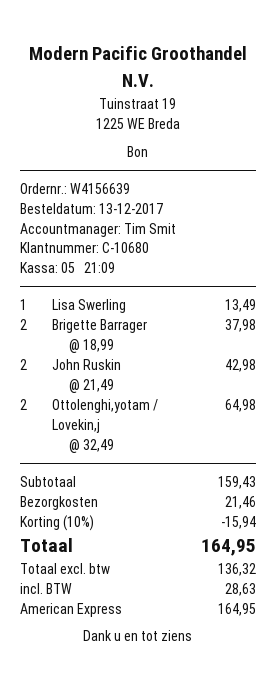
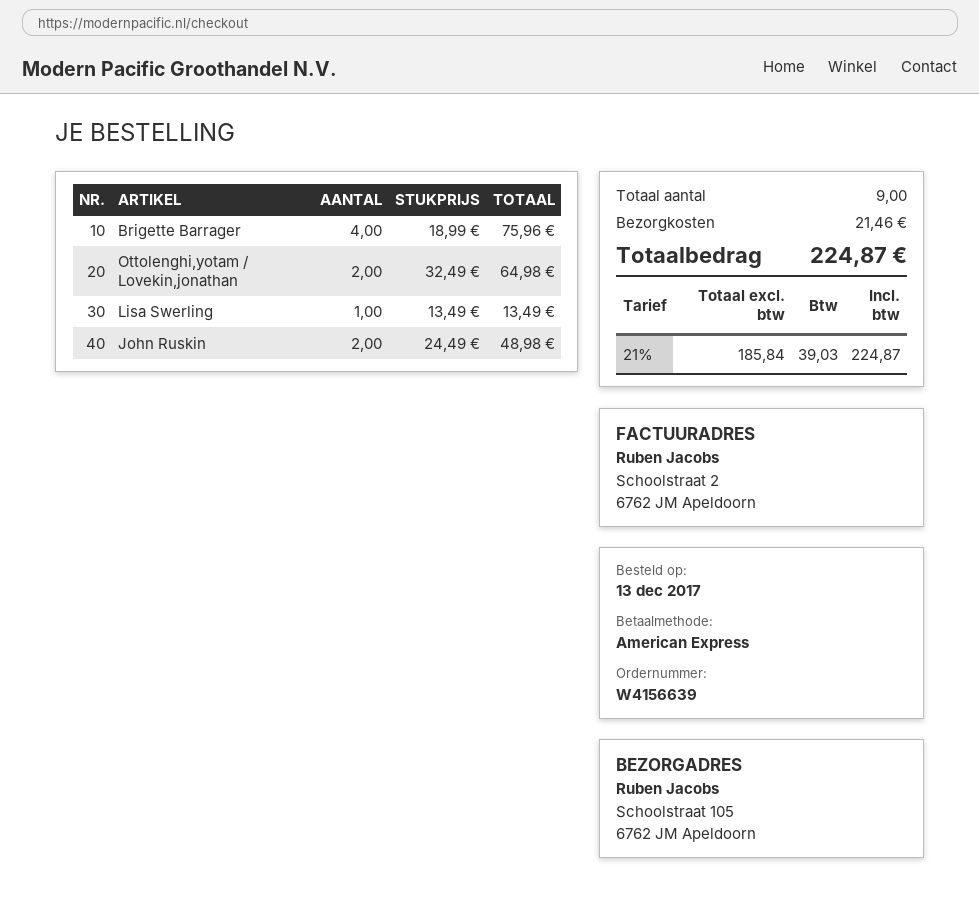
Brigette Barrager: 2 x 18.99 = 37.98 -> 4 x 18.99 = 75.96
John Ruskin: 2 x 21.49 = 42.98 -> 2 x 24.49 = 48.98
discount: 10% = 15.94 -> none
net: 136.32 -> 185.84
tax: 28.63 -> 39.03
total: 164.95 -> 224.87

